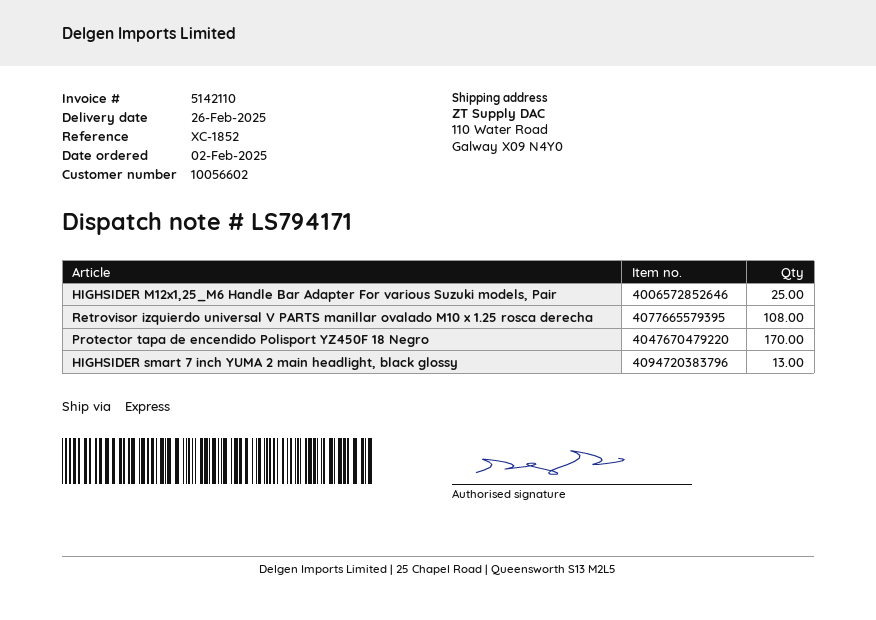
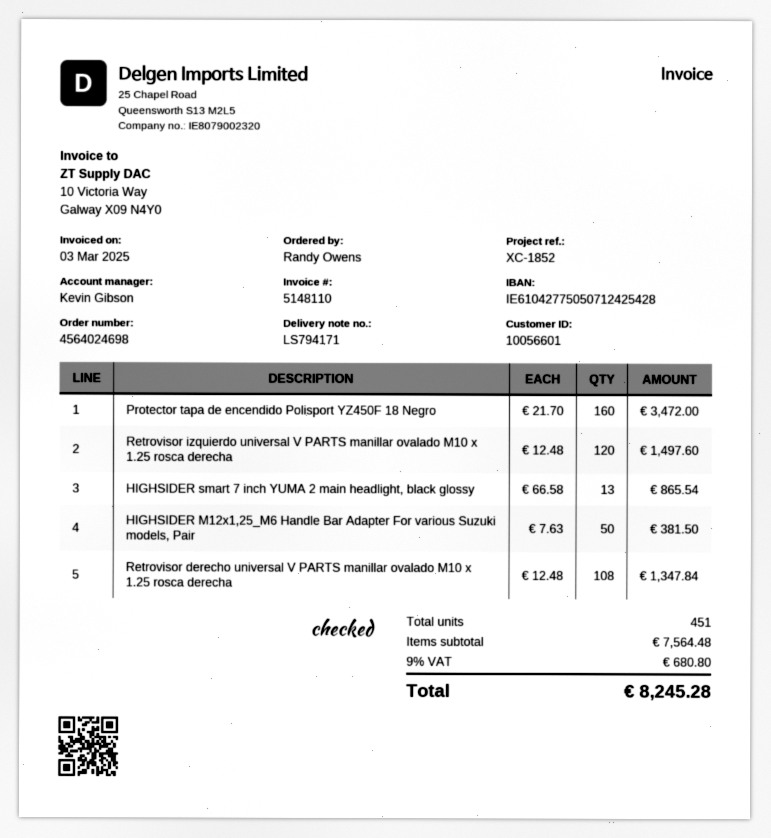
invoice number: 5142110 -> 5148110
customer number: 10056602 -> 10056601
HIGHSIDER M12x1,25_M6 Handle Bar Adapter For various Suzuki models, Pair: 25 -> 50
Retrovisor izquierdo universal V PARTS manillar ovalado M10 x 1.25 rosca derecha: 108 -> 120
Protector tapa de encendido Polisport YZ450F 18 Negro: 170 -> 160
Retrovisor derecho universal V PARTS manillar ovalado M10 x 1.25 rosca derecha: none -> 108

